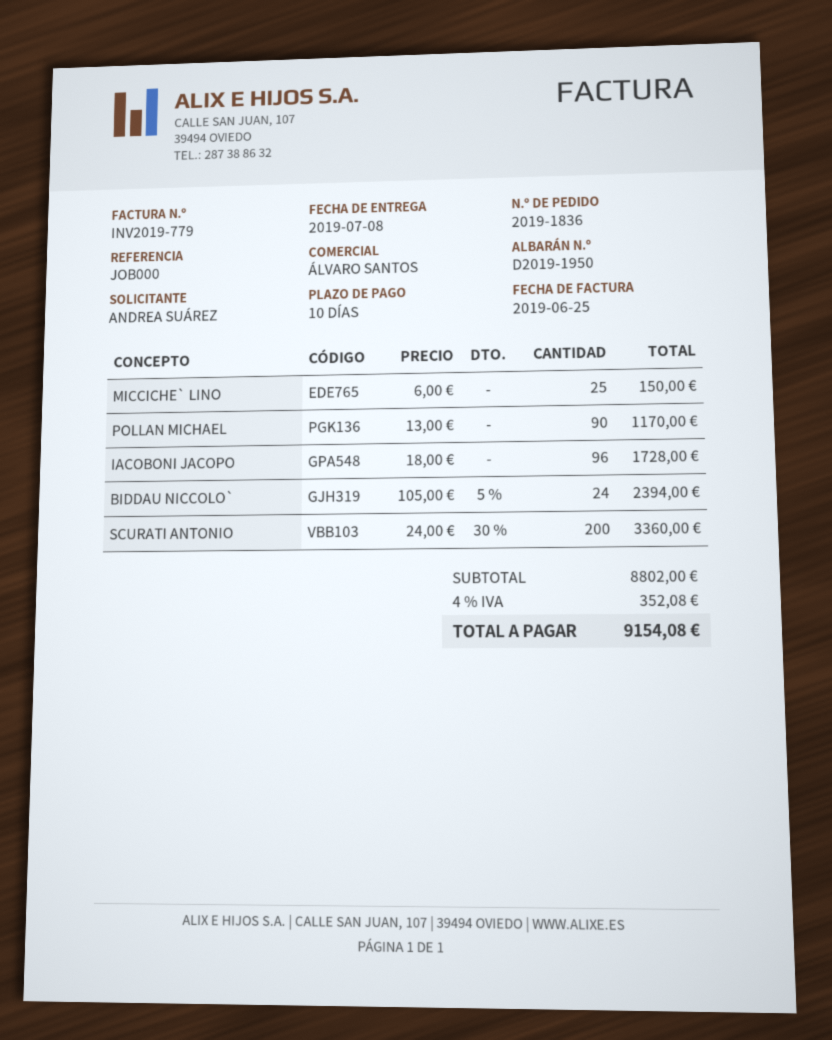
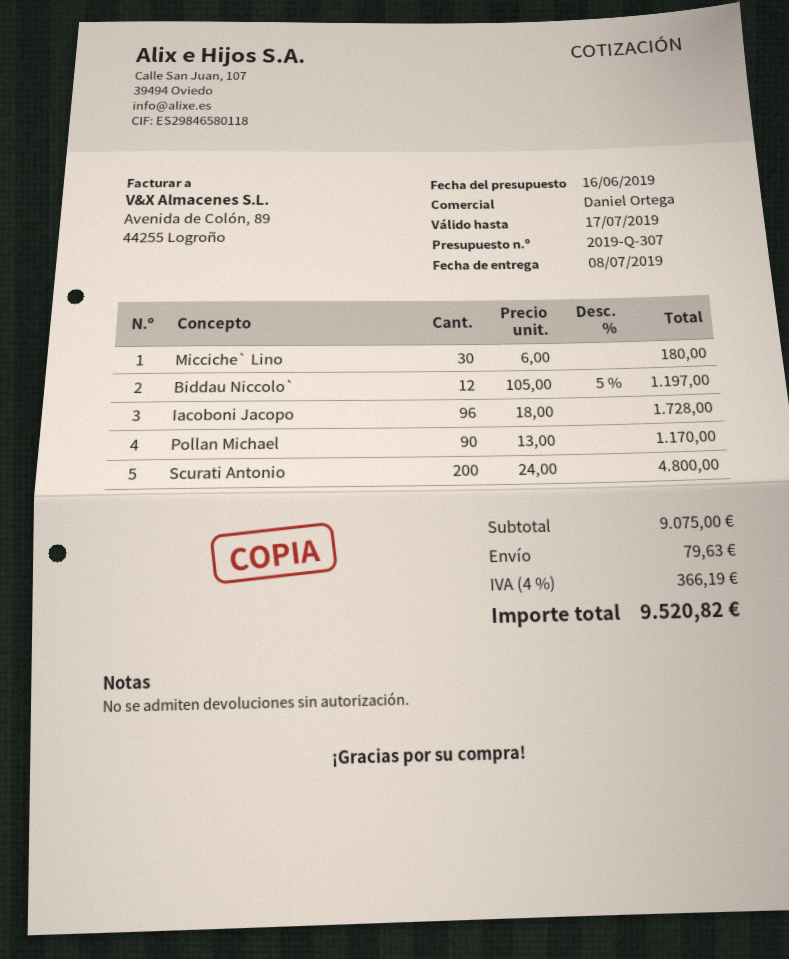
sales rep: ÁLVARO SANTOS -> Daniel Ortega
MICCICHE` LINO: 25 x 6.00 = 150.00 -> 30 x 6.00 = 180.00
BIDDAU NICCOLO`: 24 x 105.00 - 5% = 2394.00 -> 12 x 105.00 - 5% = 1197.00
SCURATI ANTONIO: 200 x 24.00 - 30% = 3360.00 -> 200 x 24.00 = 4800.00
subtotal: 8802.00 -> 9075.00
shipping: none -> 79.63
tax: 4% = 352.08 -> 4% = 366.19
total: 9154.08 -> 9520.82

